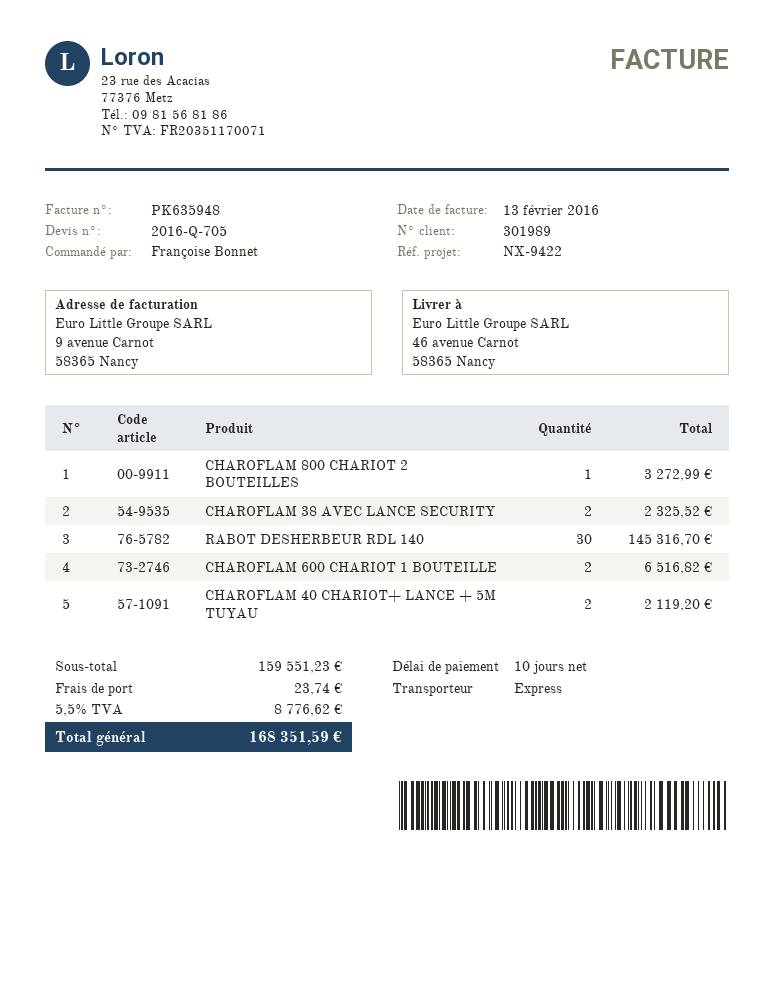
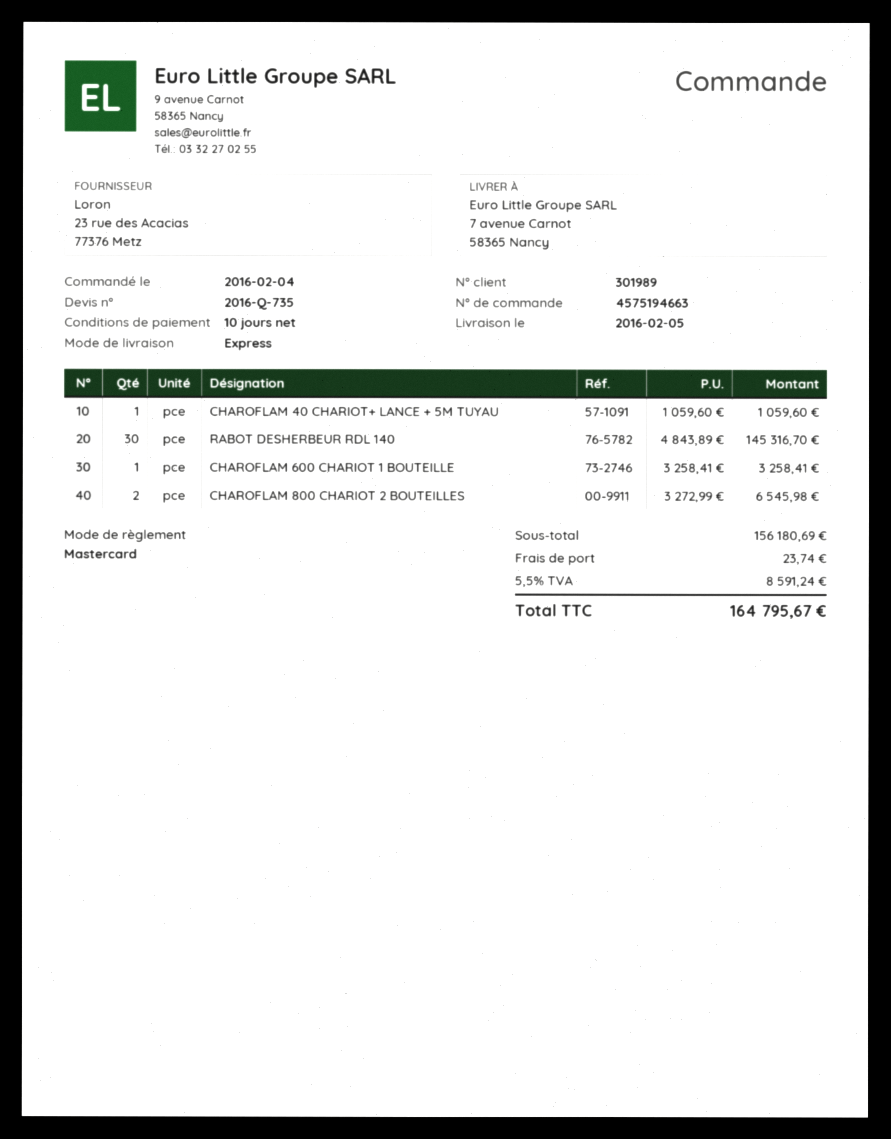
quote number: 2016-Q-705 -> 2016-Q-735
ship to: 46 avenue Carnot, 58365 Nancy -> 7 avenue Carnot, 58365 Nancy
CHAROFLAM 800 CHARIOT 2 BOUTEILLES: 1 for 3272.99 -> 2 for 6545.98
CHAROFLAM 38 AVEC LANCE SECURITY: 2 for 2325.52 -> none
CHAROFLAM 600 CHARIOT 1 BOUTEILLE: 2 for 6516.82 -> 1 for 3258.41
CHAROFLAM 40 CHARIOT+ LANCE + 5M TUYAU: 2 for 2119.20 -> 1 for 1059.60
subtotal: 159551.23 -> 156180.69
tax: 5.5% = 8776.62 -> 5.5% = 8591.24
total: 168351.59 -> 164795.67

